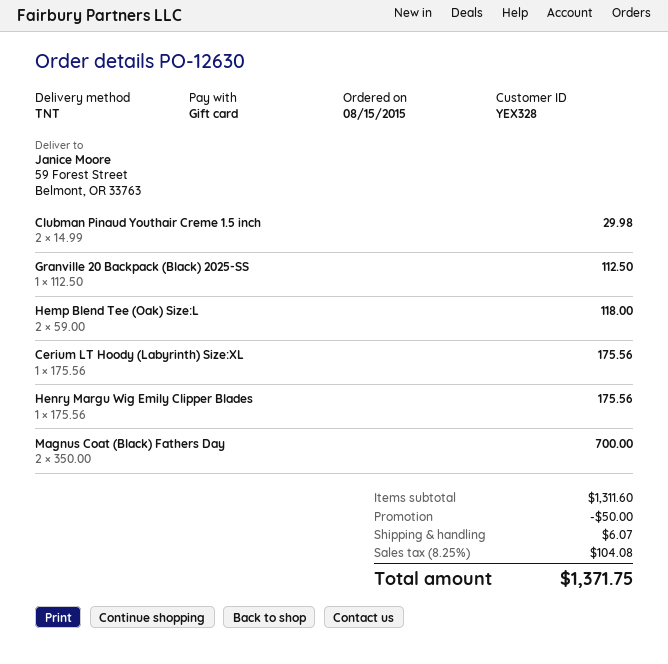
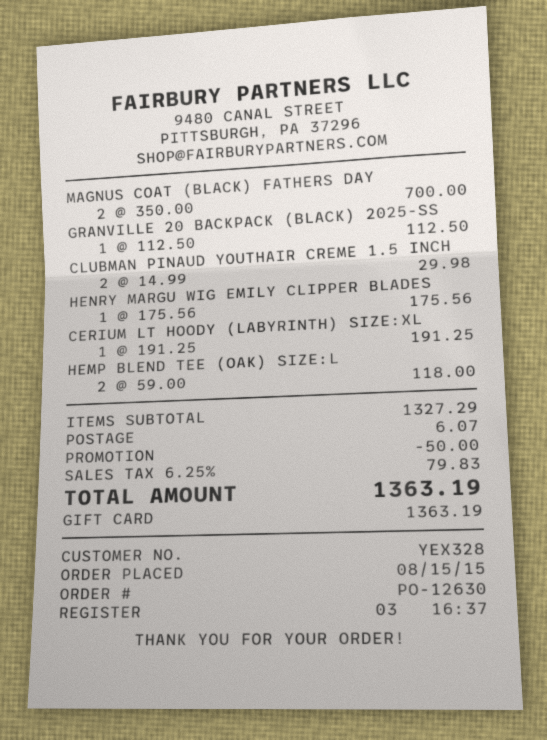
Cerium LT Hoody (Labyrinth) Size:XL: 1 x 175.56 = 175.56 -> 1 x 191.25 = 191.25
subtotal: 1311.60 -> 1327.29
tax: 8.25% = 104.08 -> 6.25% = 79.83
total: 1371.75 -> 1363.19

